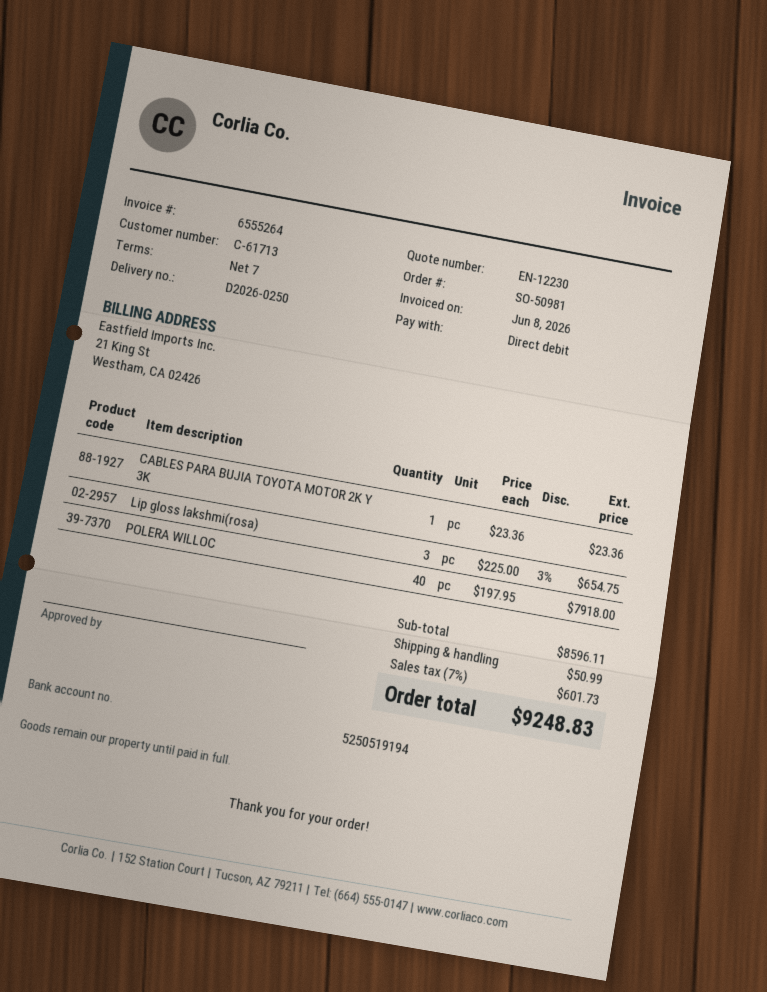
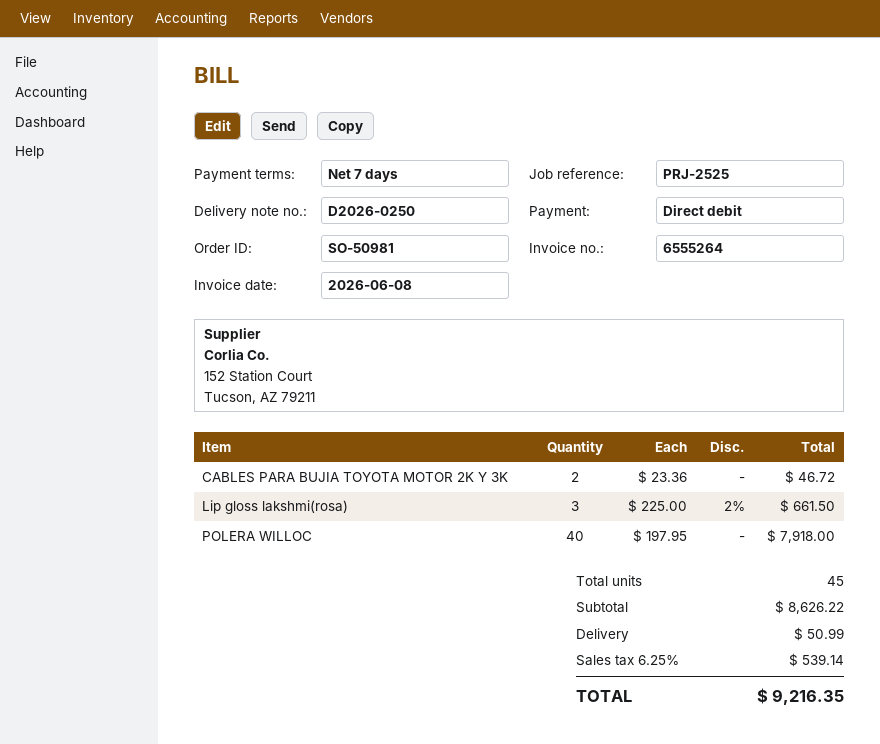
CABLES PARA BUJIA TOYOTA MOTOR 2K Y 3K: 1 x 23.36 = 23.36 -> 2 x 23.36 = 46.72
Lip gloss lakshmi(rosa): 3 x 225.00 - 3% = 654.75 -> 3 x 225.00 - 2% = 661.50
subtotal: 8596.11 -> 8626.22
tax: 7% = 601.73 -> 6.25% = 539.14
total: 9248.83 -> 9216.35

